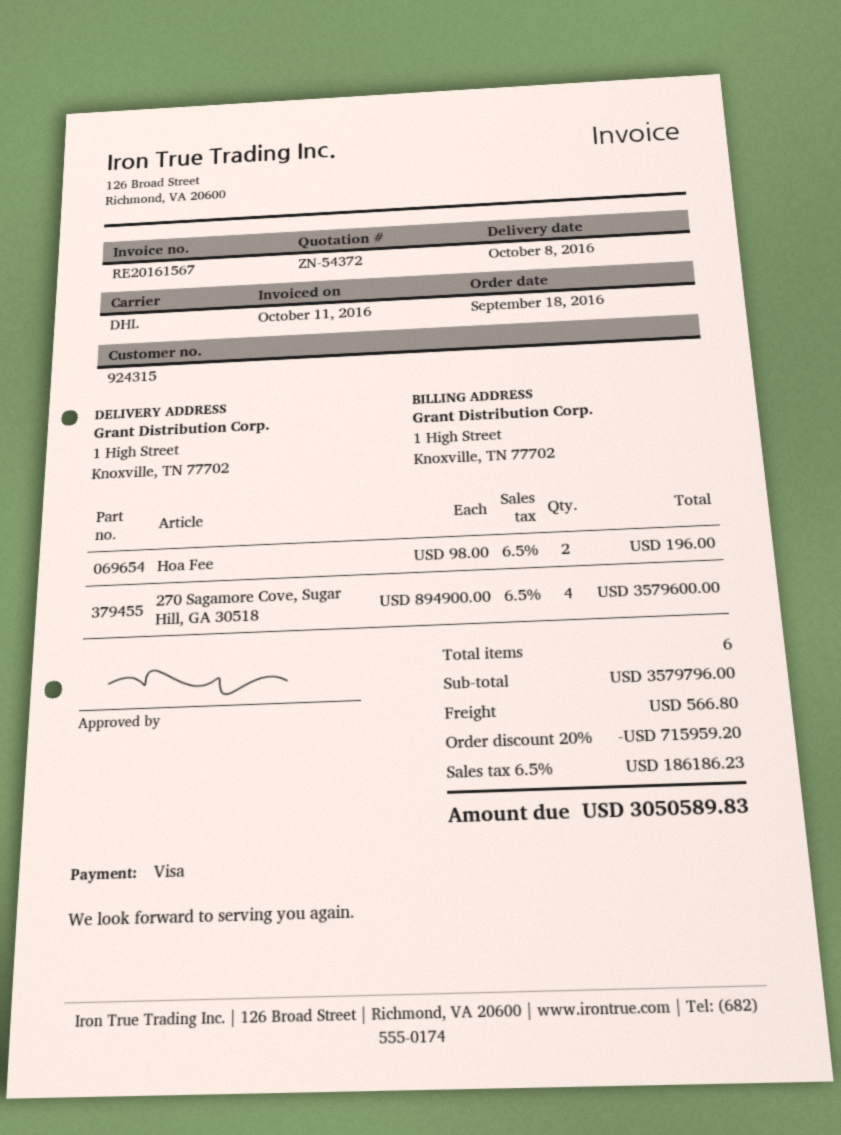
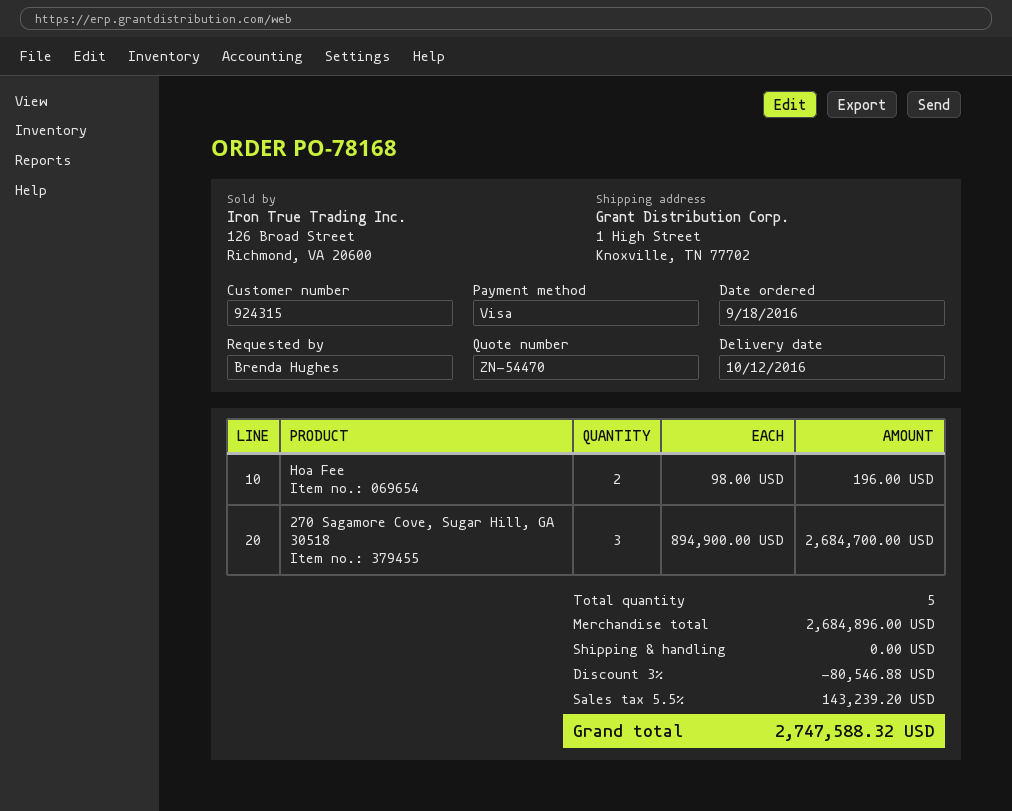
quote number: ZN-54372 -> ZN-54470
delivery date: 2016-10-08 -> 2016-10-12
270 Sagamore Cove, Sugar Hill, GA 30518: 4 x 894900.00 = 3579600.00 -> 3 x 894900.00 = 2684700.00
total quantity: 6 -> 5
subtotal: 3579796.00 -> 2684896.00
discount: 20% = 715959.20 -> 3% = 80546.88
shipping: 566.80 -> 0.00
tax: 6.5% = 186186.23 -> 5.5% = 143239.20
total: 3050589.83 -> 2747588.32

